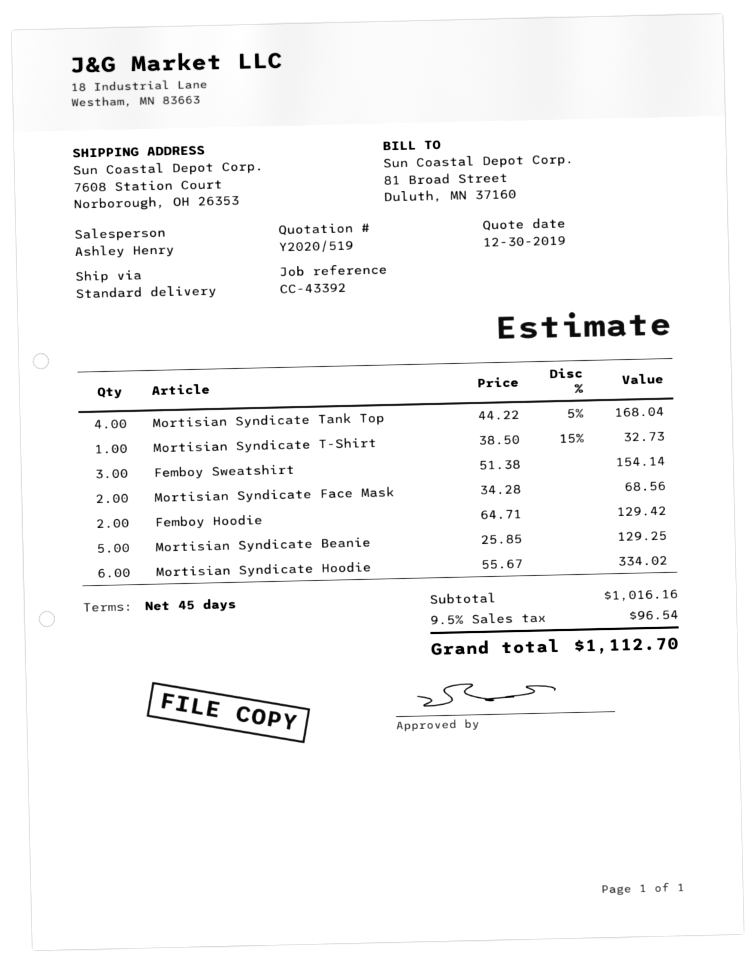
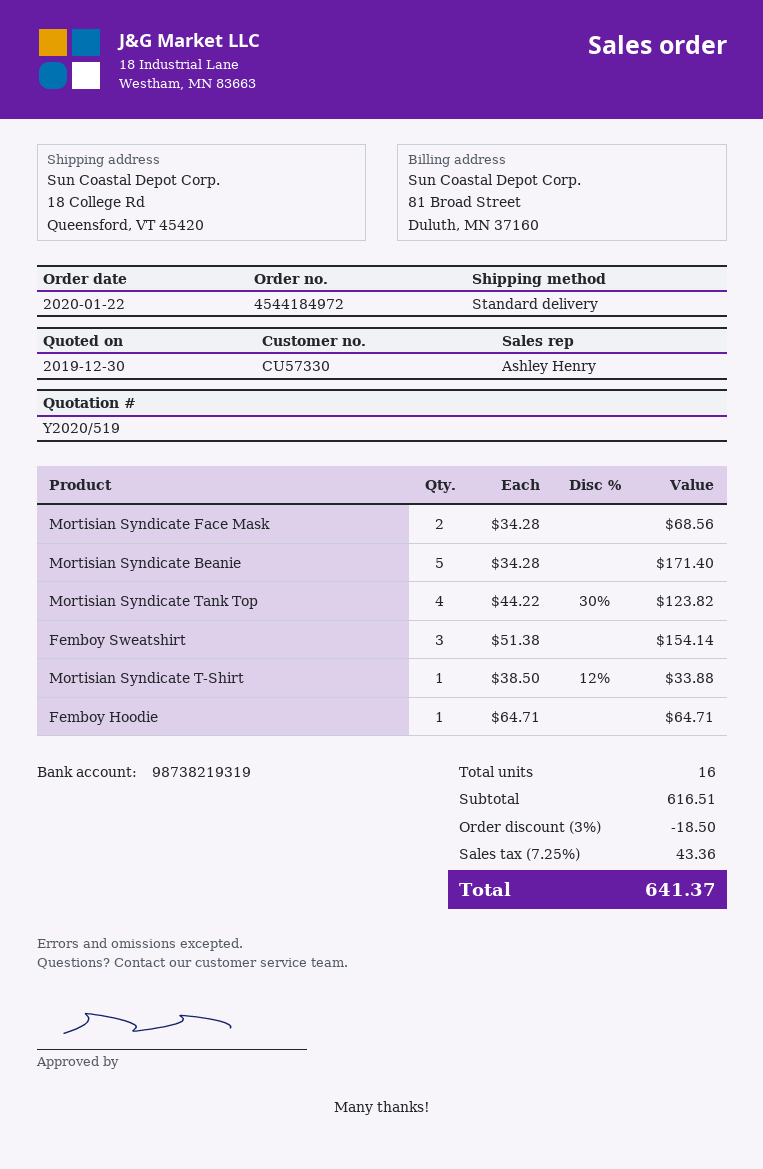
ship to: 7608 Station Court, Norborough, OH 26353 -> 18 College Rd, Queensford, VT 45420
Mortisian Syndicate Tank Top: 4 x 44.22 - 5% = 168.04 -> 4 x 44.22 - 30% = 123.82
Mortisian Syndicate T-Shirt: 1 x 38.50 - 15% = 32.73 -> 1 x 38.50 - 12% = 33.88
Femboy Hoodie: 2 x 64.71 = 129.42 -> 1 x 64.71 = 64.71
Mortisian Syndicate Beanie: 5 x 25.85 = 129.25 -> 5 x 34.28 = 171.40
Mortisian Syndicate Hoodie: 6 x 55.67 = 334.02 -> none
subtotal: 1016.16 -> 616.51
discount: none -> 3% = 18.50
tax: 9.5% = 96.54 -> 7.25% = 43.36
total: 1112.70 -> 641.37

